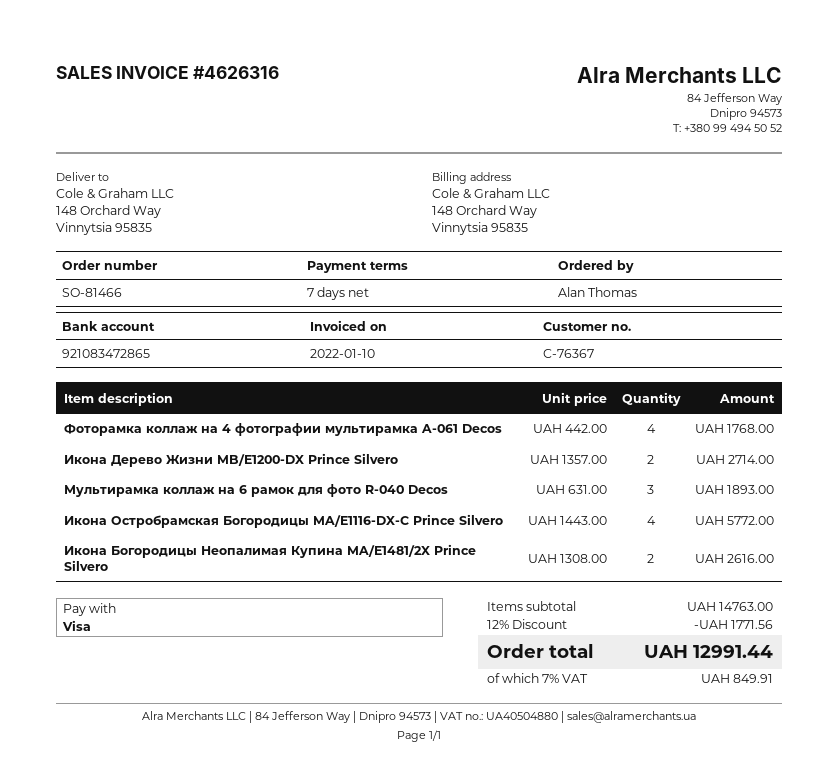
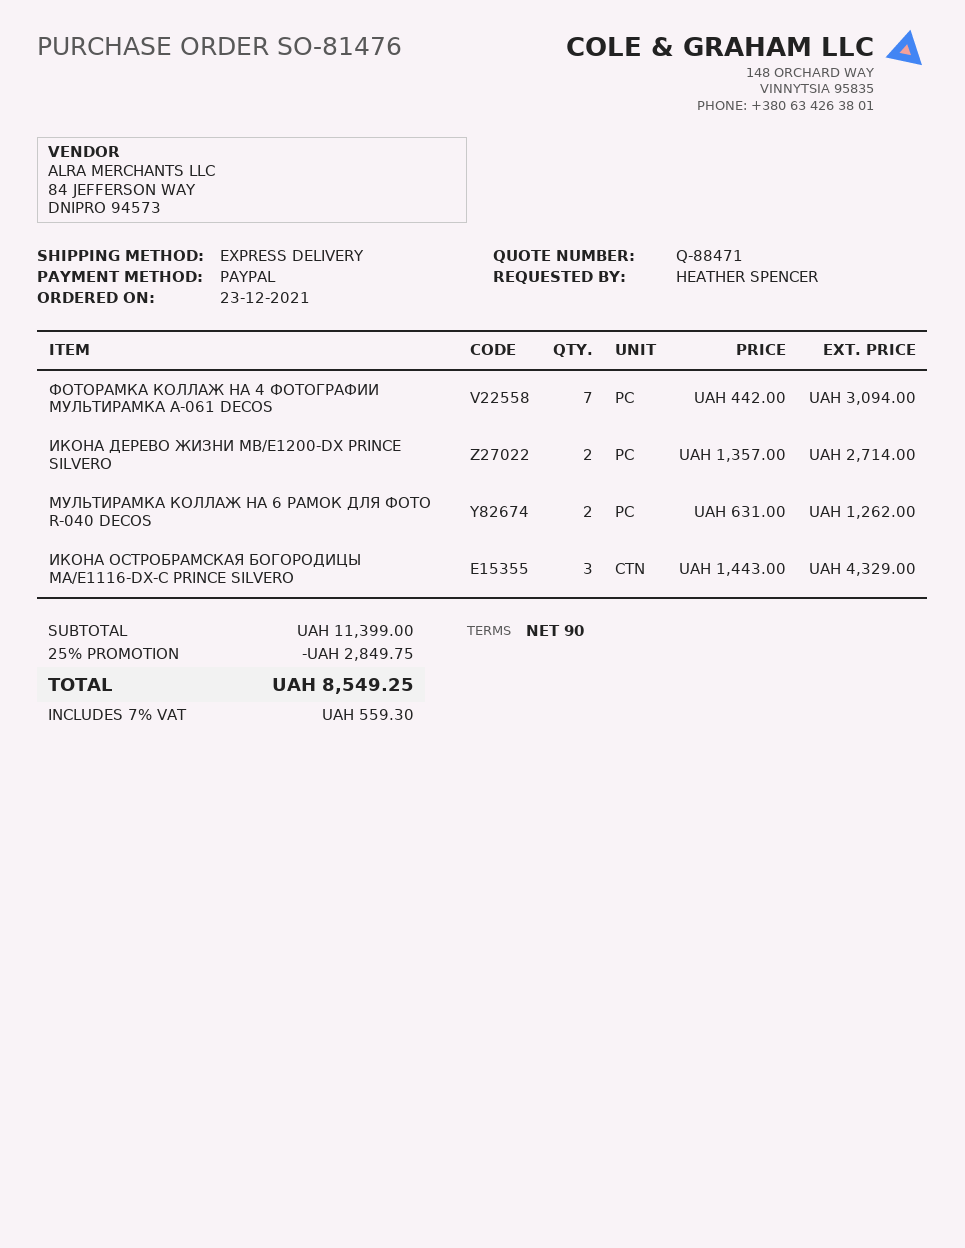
order number: SO-81466 -> SO-81476
payment terms: 7 days -> 90 days
ordered by: Alan Thomas -> HEATHER SPENCER
payment method: Visa -> PayPal
Фоторамка коллаж на 4 фотографии мультирамка A-061 Decos: 4 x 442.00 = 1768.00 -> 7 x 442.00 = 3094.00
Мультирамка коллаж на 6 рамок для фото R-040 Decos: 3 x 631.00 = 1893.00 -> 2 x 631.00 = 1262.00
Икона Остробрамская Богородицы MA/E1116-DX-C Prince Silvero: 4 x 1443.00 = 5772.00 -> 3 x 1443.00 = 4329.00
Икона Богородицы Неопалимая Купина MA/E1481/2X Prince Silvero: 2 x 1308.00 = 2616.00 -> none
subtotal: 14763.00 -> 11399.00
discount: 12% = 1771.56 -> 25% = 2849.75
tax: 7% = 849.91 -> 7% = 559.30
total: 12991.44 -> 8549.25

